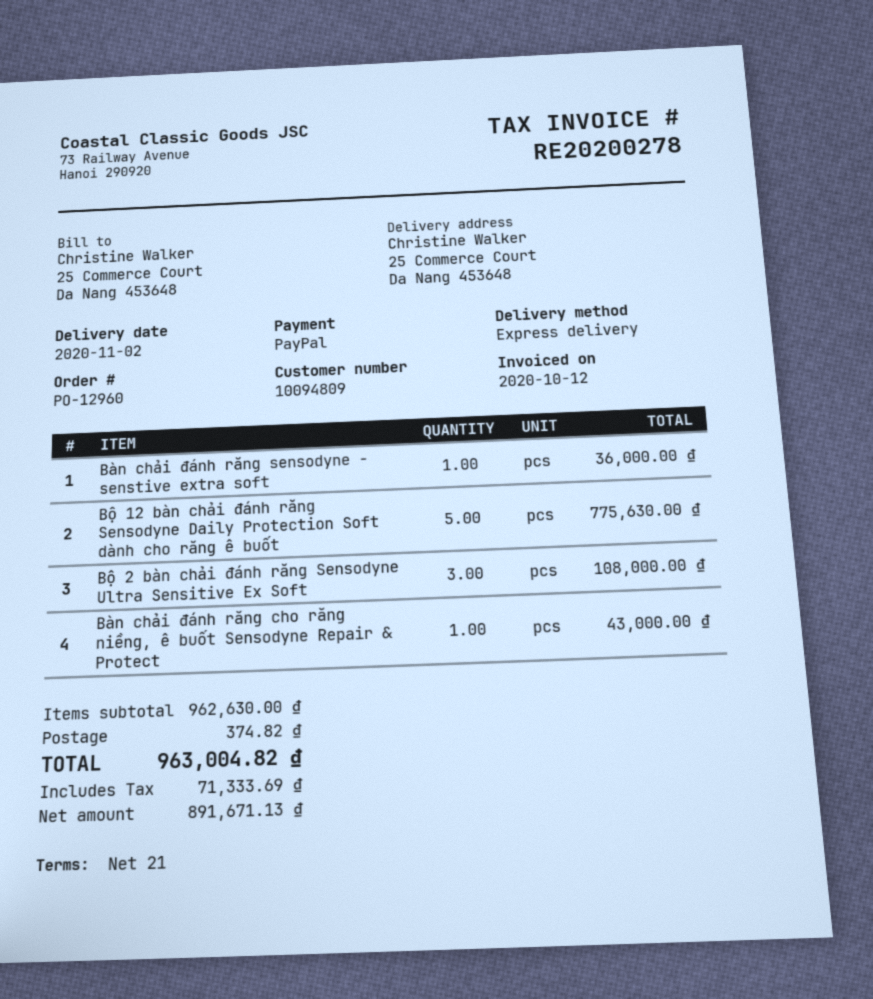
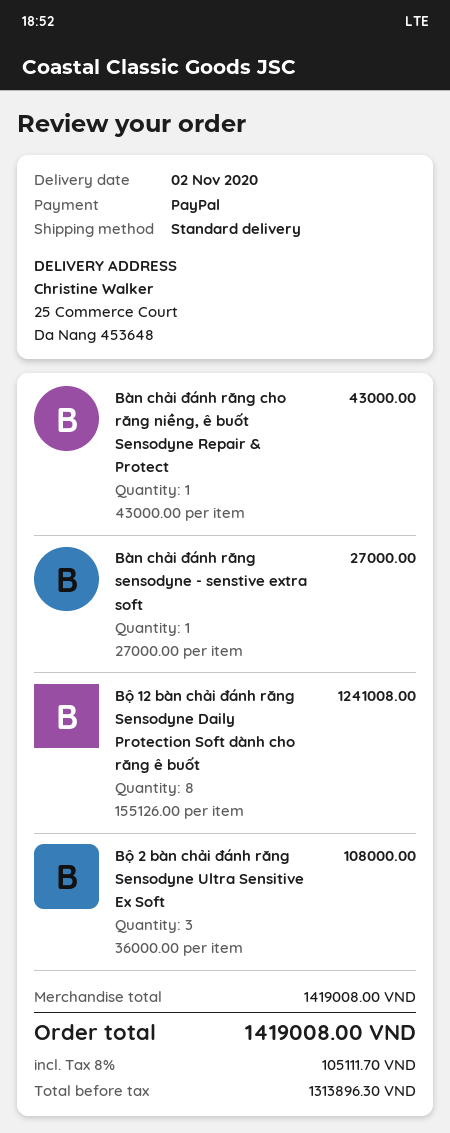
shipping method: express -> standard
Bàn chải đánh răng sensodyne - senstive extra soft: 1 for 36000.00 -> 1 for 27000.00
Bộ 12 bàn chải đánh răng Sensodyne Daily Protection Soft dành cho răng ê buốt: 5 for 775630.00 -> 8 for 1241008.00
subtotal: 962630.00 -> 1419008.00
shipping: 374.82 -> none
net: 891671.13 -> 1313896.30
tax: 71333.69 -> 105111.70
total: 963004.82 -> 1419008.00

